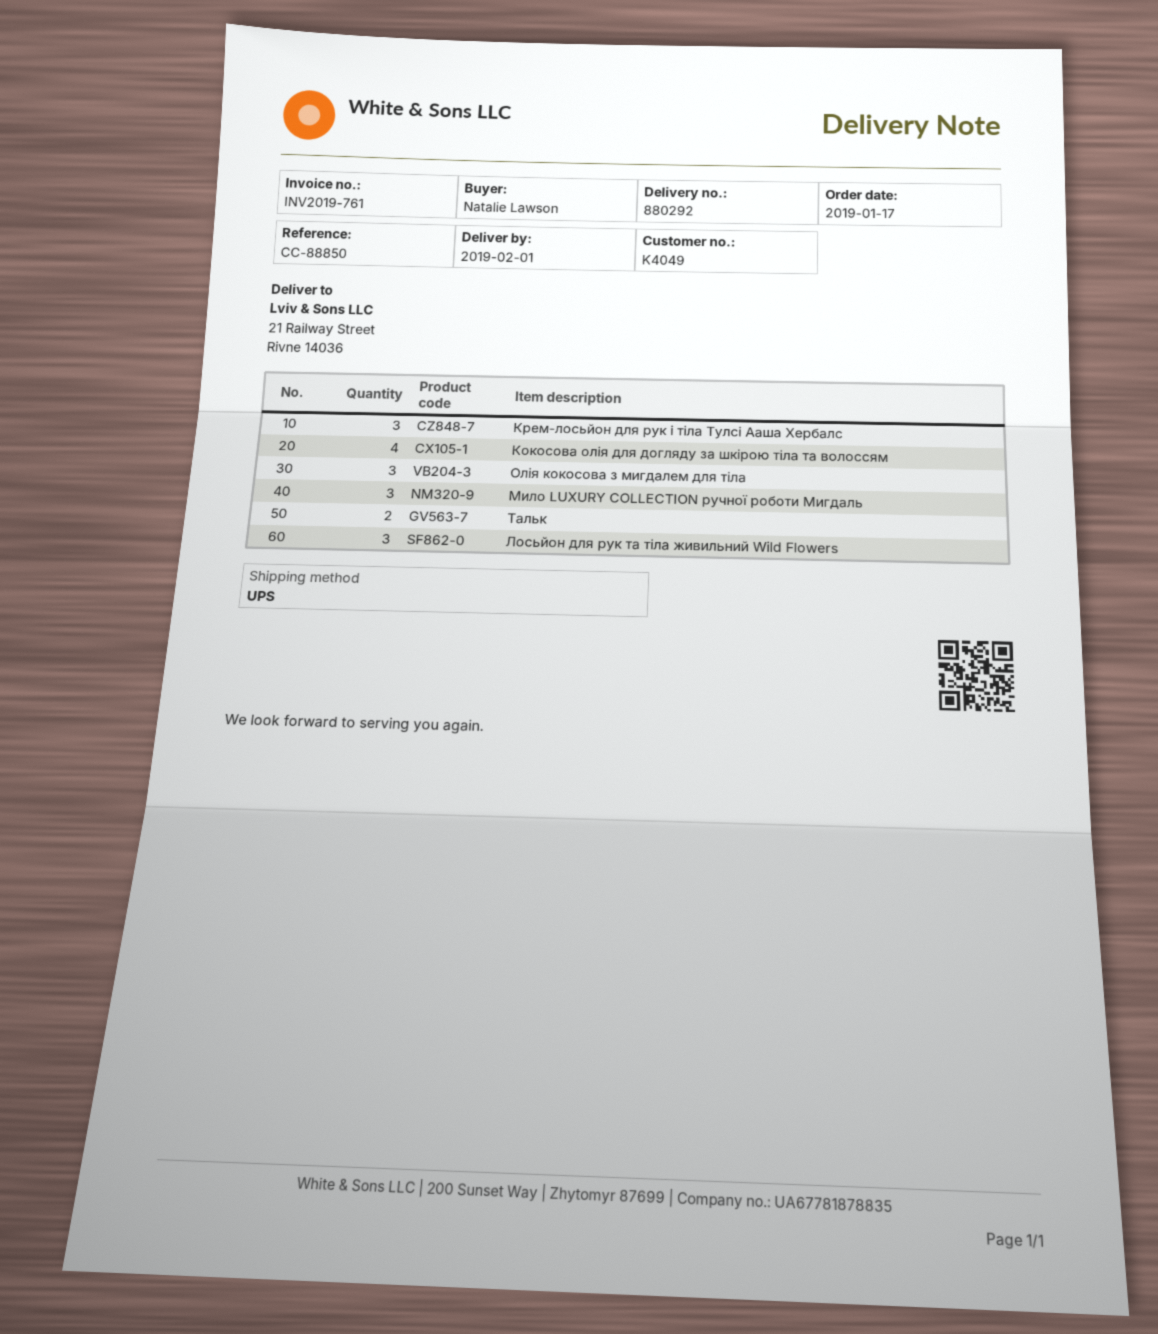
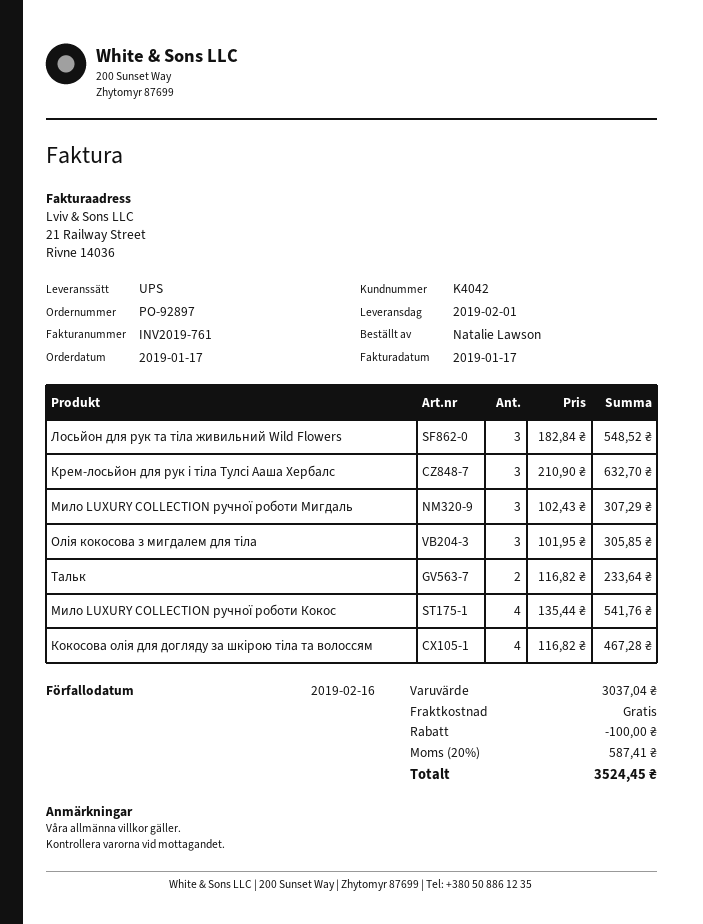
customer number: K4049 -> K4042
Мило LUXURY COLLECTION ручної роботи Кокос: none -> 4

